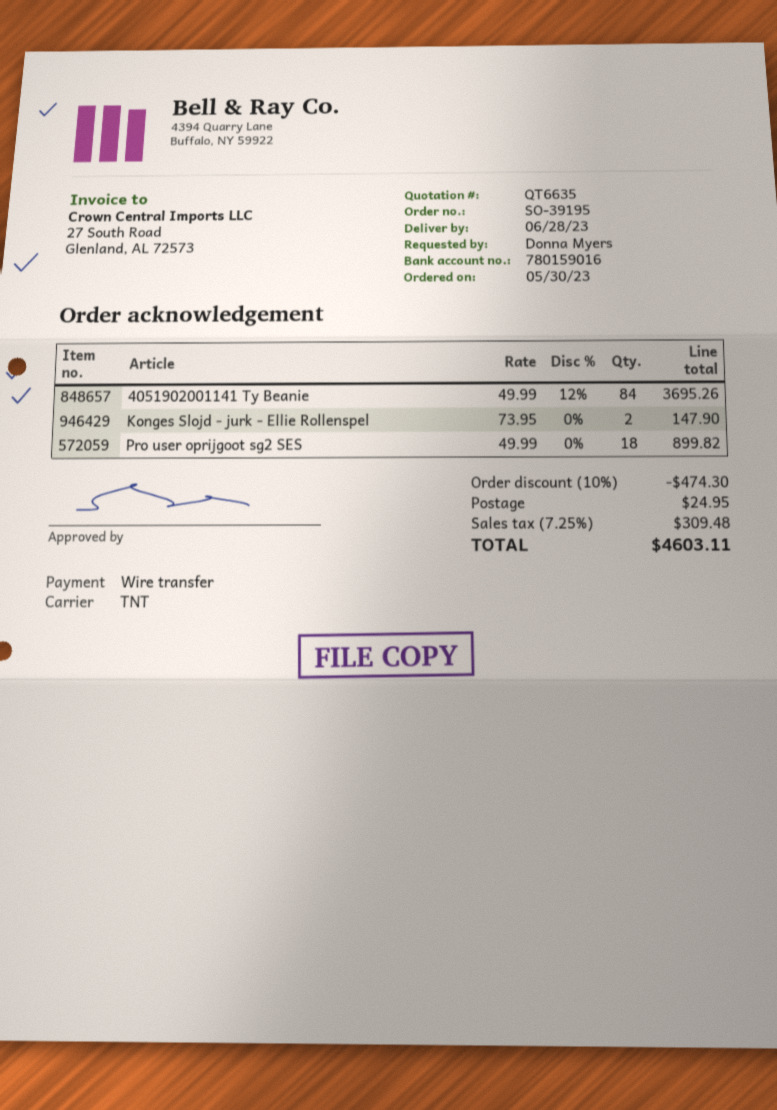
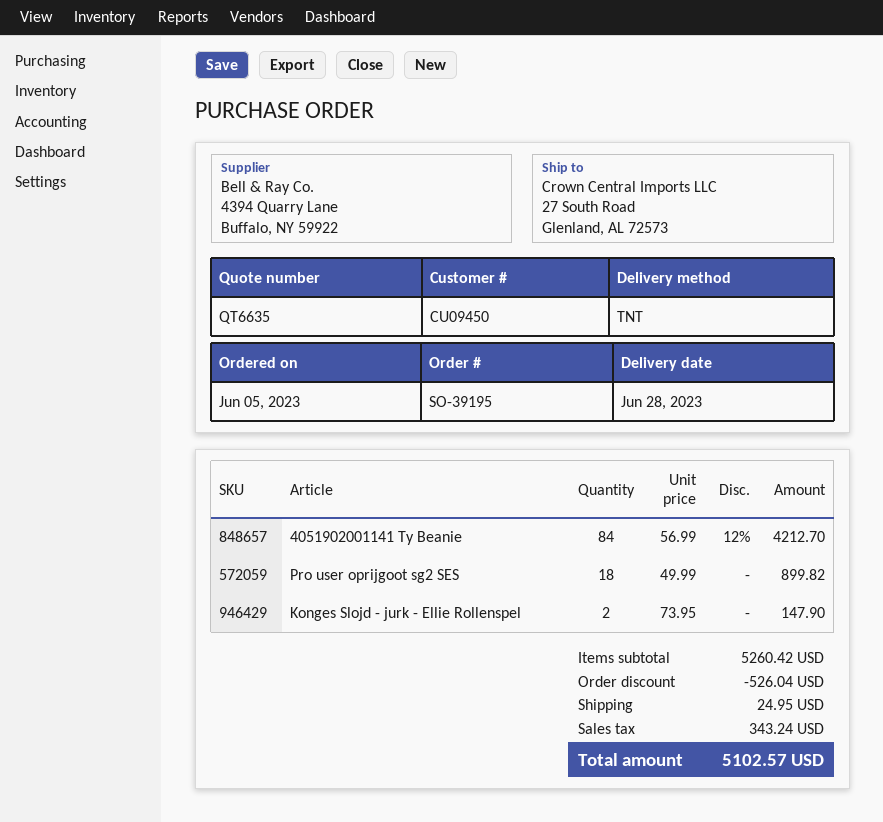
order date: 2023-05-30 -> 2023-06-05
4051902001141 Ty Beanie: 84 x 49.99 - 12% = 3695.26 -> 84 x 56.99 - 12% = 4212.70
discount: 474.30 -> 526.04
tax: 309.48 -> 343.24
total: 4603.11 -> 5102.57

